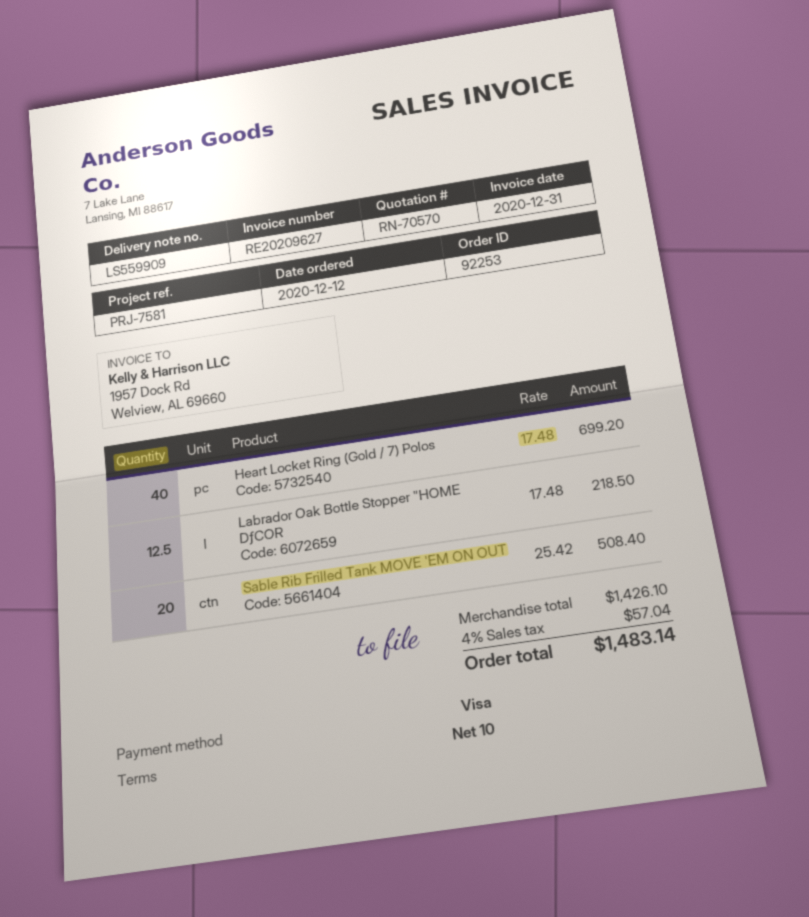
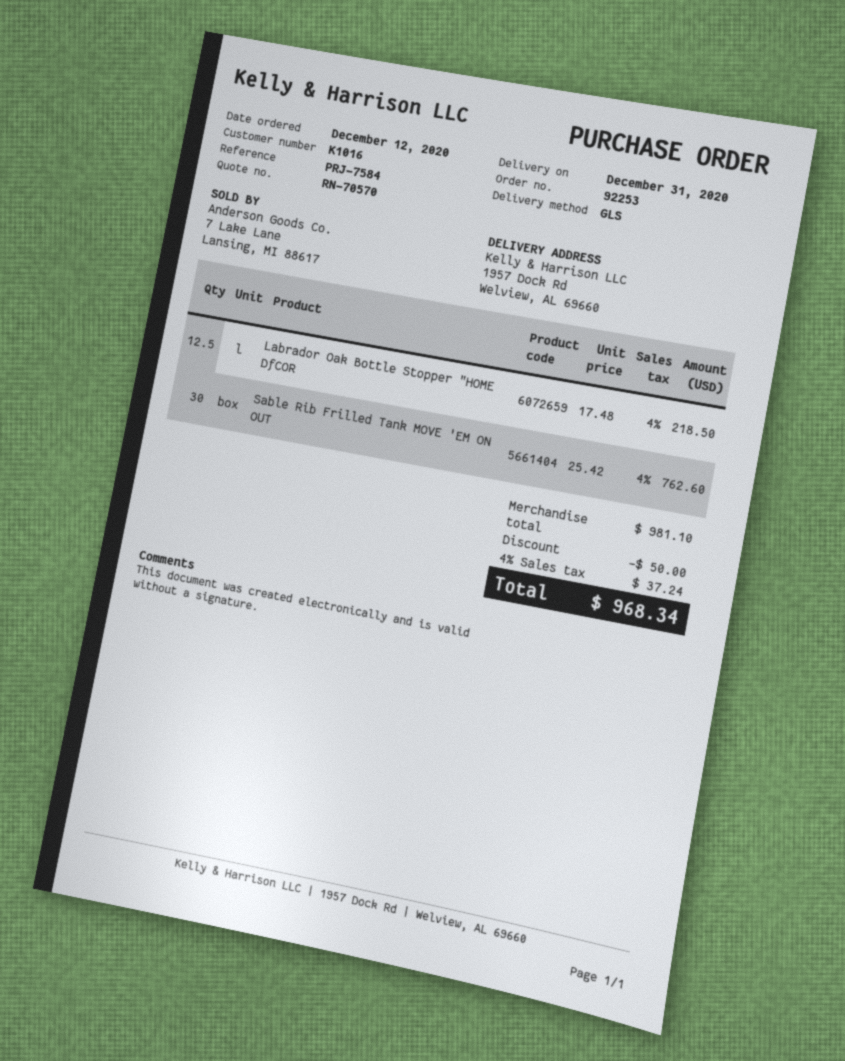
reference: PRJ-7581 -> PRJ-7584
Heart Locket Ring (Gold / 7) Polos: 40 x 17.48 = 699.20 -> none
Sable Rib Frilled Tank MOVE 'EM ON OUT: 20 x 25.42 = 508.40 -> 30 x 25.42 = 762.60
subtotal: 1426.10 -> 981.10
discount: none -> 50.00
tax: 4% = 57.04 -> 4% = 37.24
total: 1483.14 -> 968.34

